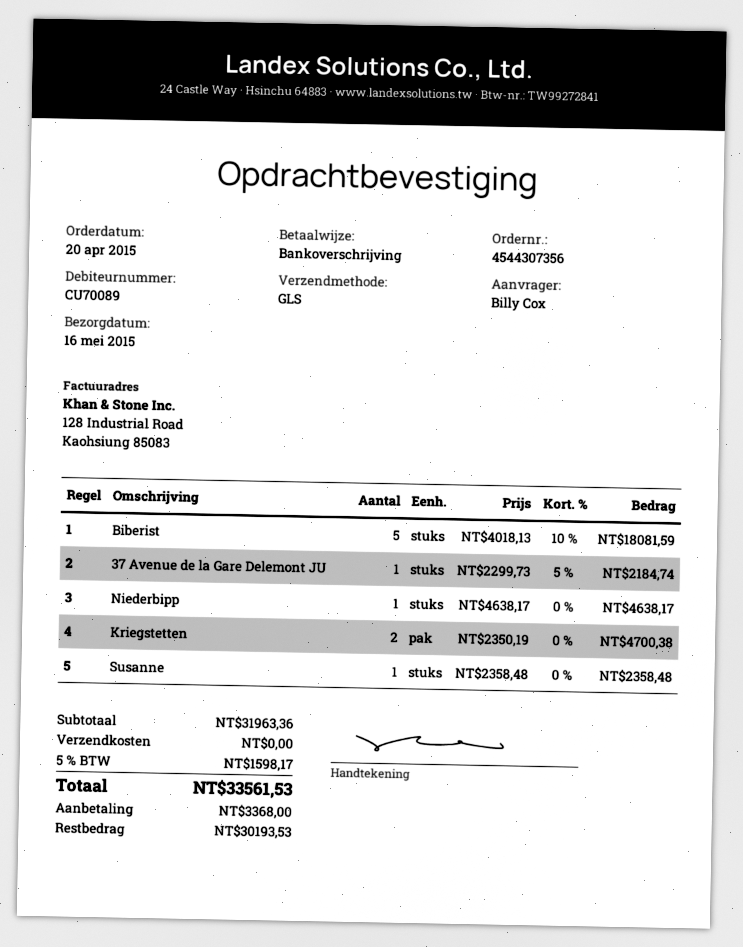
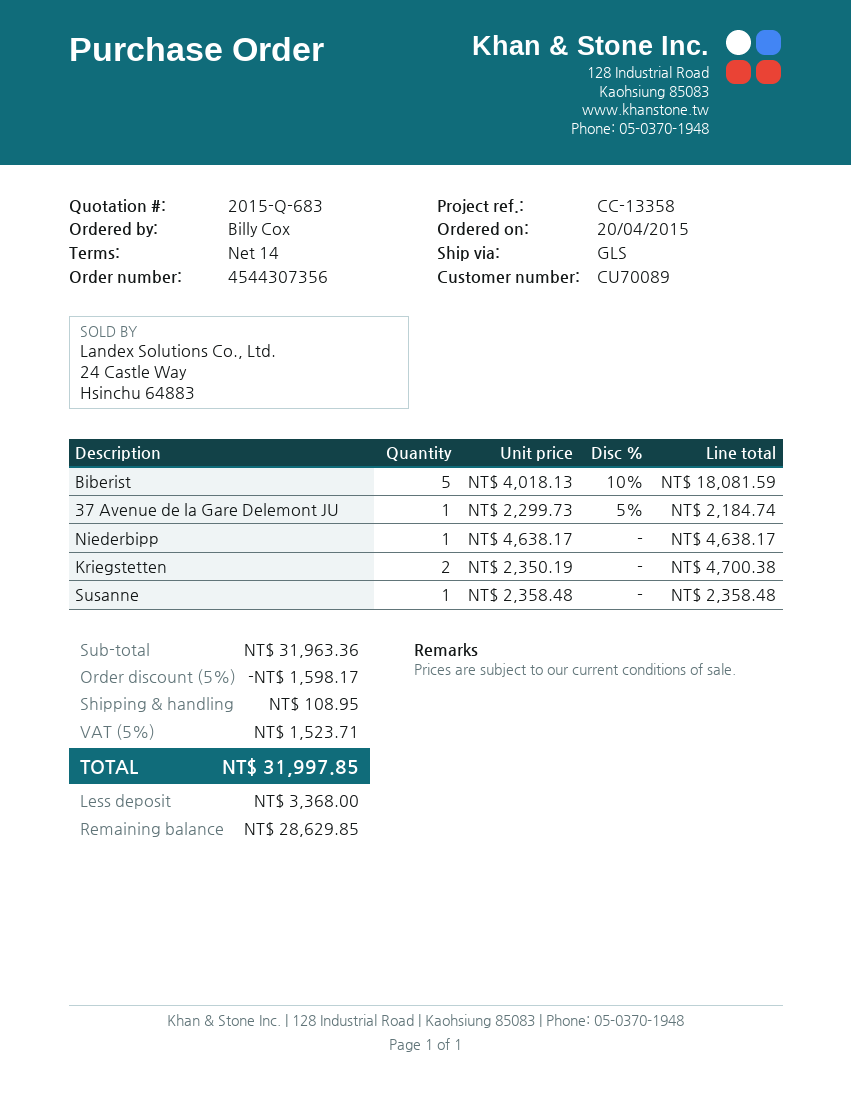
discount: none -> 5% = 1598.17
shipping: 0.00 -> 108.95
tax: 5% = 1598.17 -> 5% = 1523.71
total: 33561.53 -> 31997.85
balance: 30193.53 -> 28629.85

